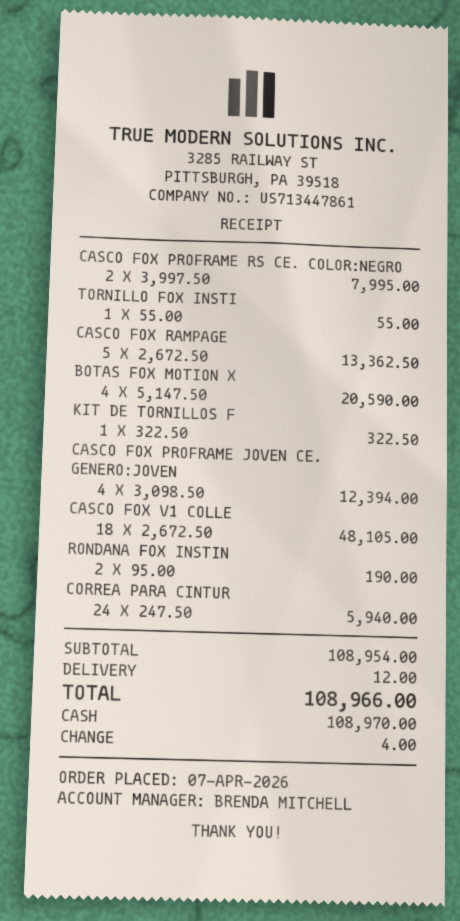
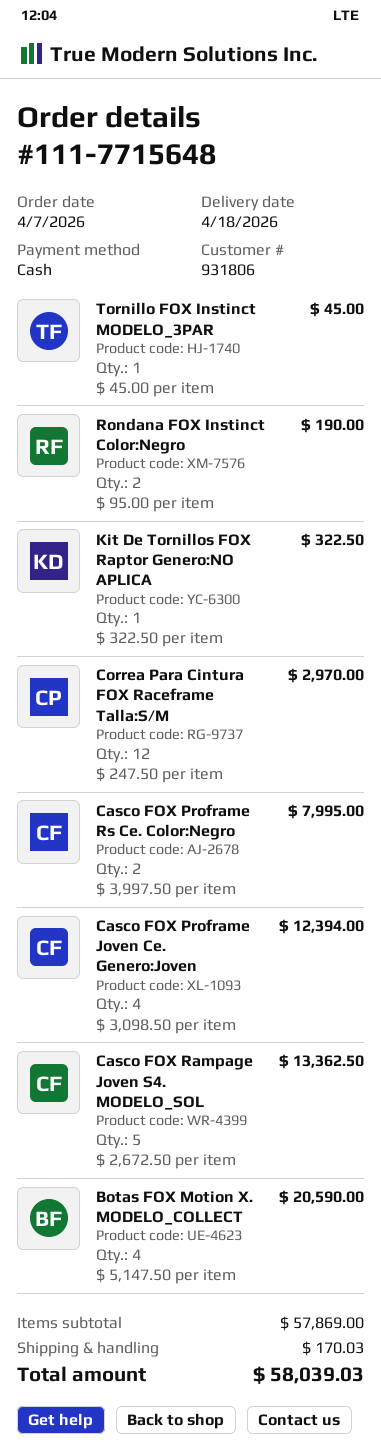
TORNILLO FOX INSTI: 1 x 55.00 = 55.00 -> 1 x 45.00 = 45.00
CASCO FOX V1 COLLE: 18 x 2672.50 = 48105.00 -> none
CORREA PARA CINTUR: 24 x 247.50 = 5940.00 -> 12 x 247.50 = 2970.00
subtotal: 108954.00 -> 57869.00
shipping: 12.00 -> 170.03
total: 108966.00 -> 58039.03

